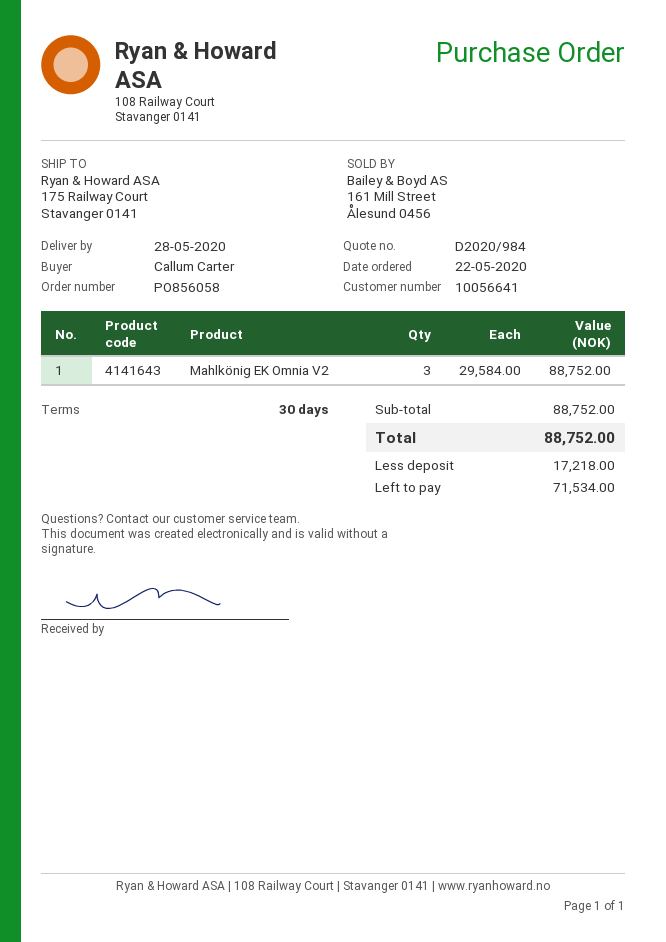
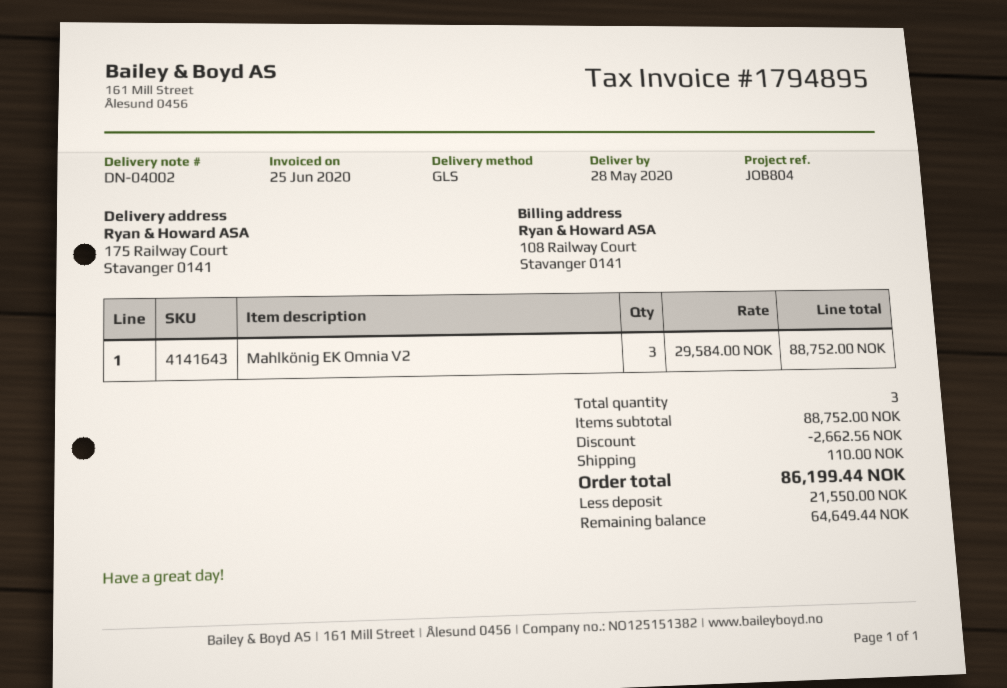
discount: none -> 2662.56
shipping: none -> 110.00
total: 88752.00 -> 86199.44
deposit: 17218.00 -> 21550.00
balance: 71534.00 -> 64649.44

